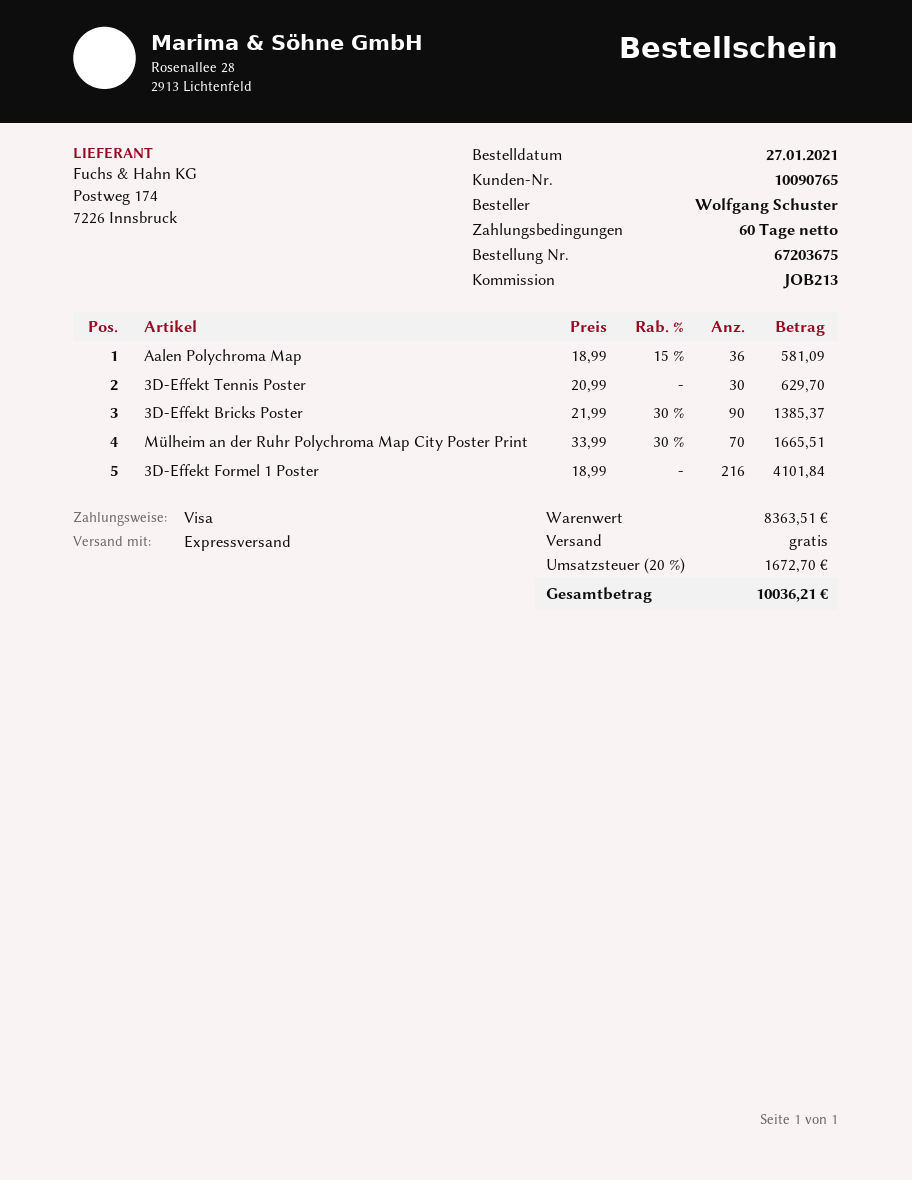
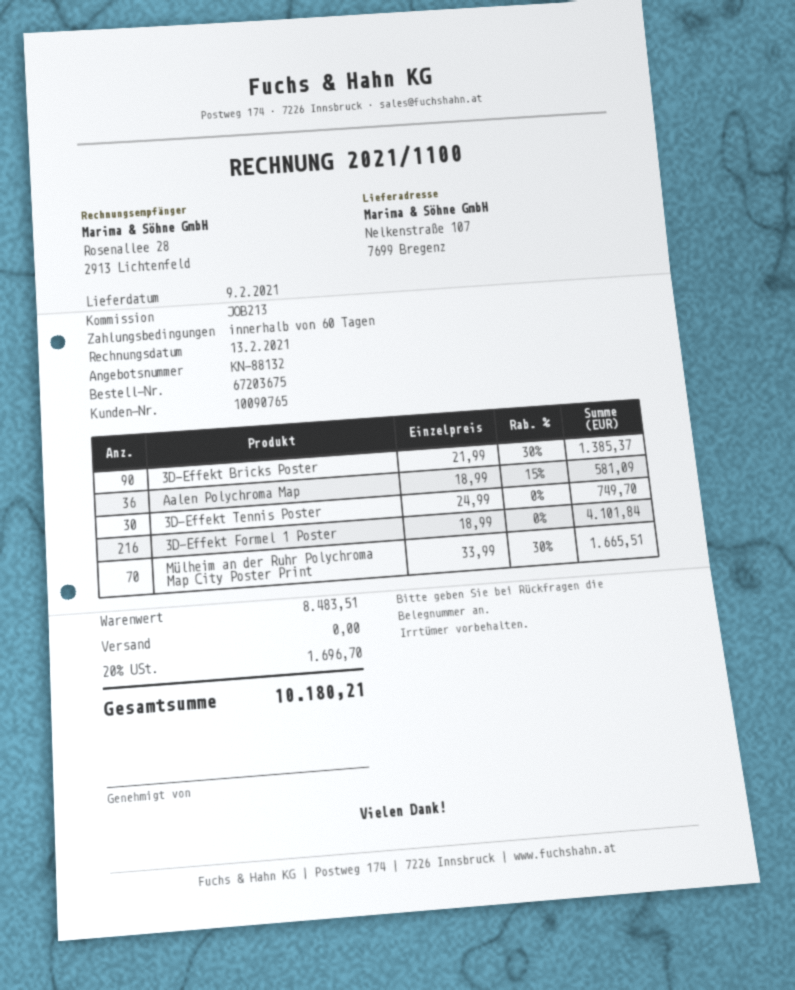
3D-Effekt Tennis Poster: 30 x 20.99 = 629.70 -> 30 x 24.99 = 749.70
subtotal: 8363.51 -> 8483.51
tax: 20% = 1672.70 -> 20% = 1696.70
total: 10036.21 -> 10180.21

